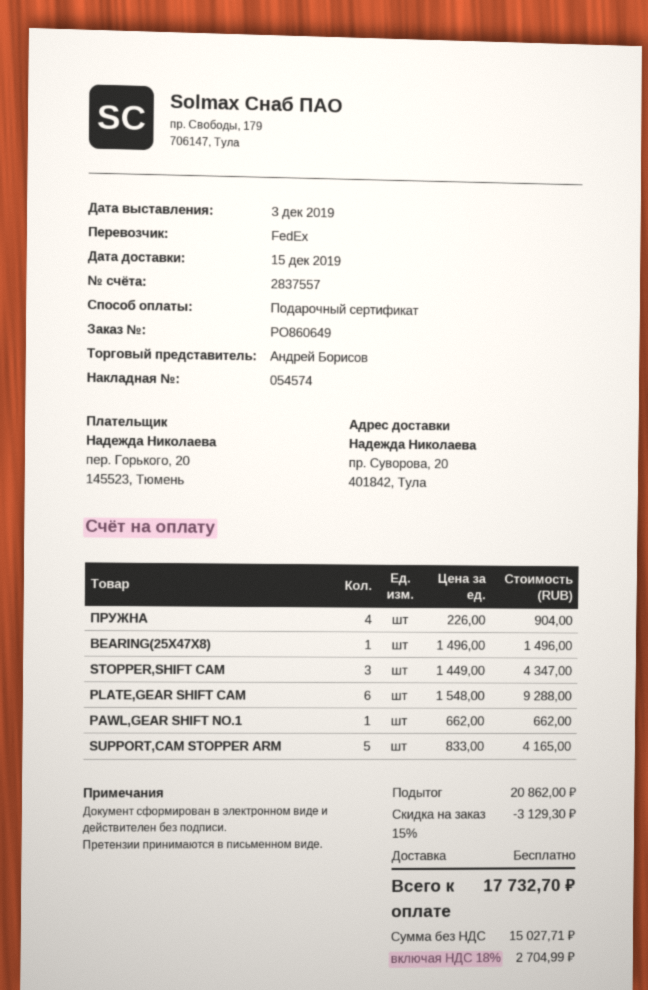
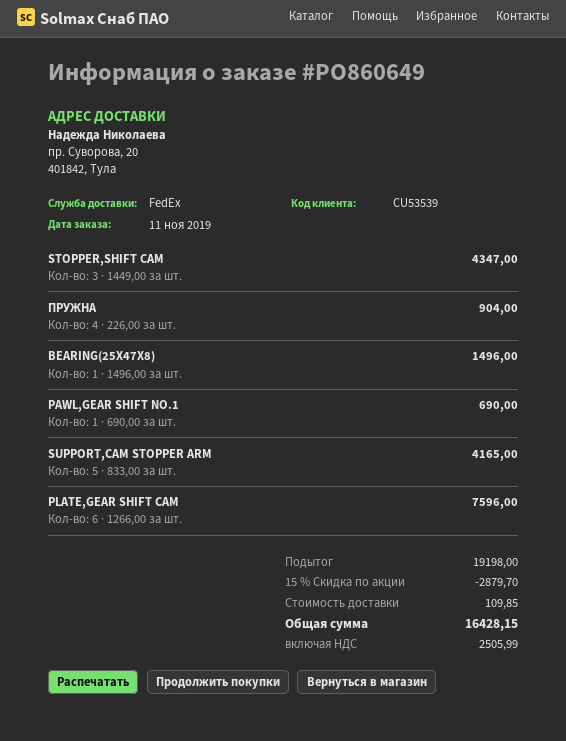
PLATE,GEAR SHIFT CAM: 6 x 1548.00 = 9288.00 -> 6 x 1266.00 = 7596.00
PAWL,GEAR SHIFT NO.1: 1 x 662.00 = 662.00 -> 1 x 690.00 = 690.00
subtotal: 20862.00 -> 19198.00
discount: 15% = 3129.30 -> 15% = 2879.70
shipping: 0.00 -> 109.85
tax: 2704.99 -> 2505.99
total: 17732.70 -> 16428.15

